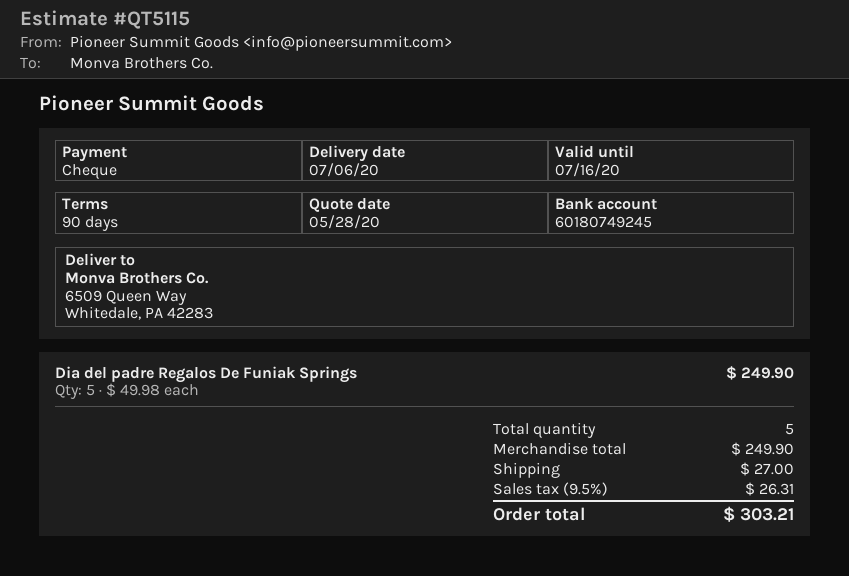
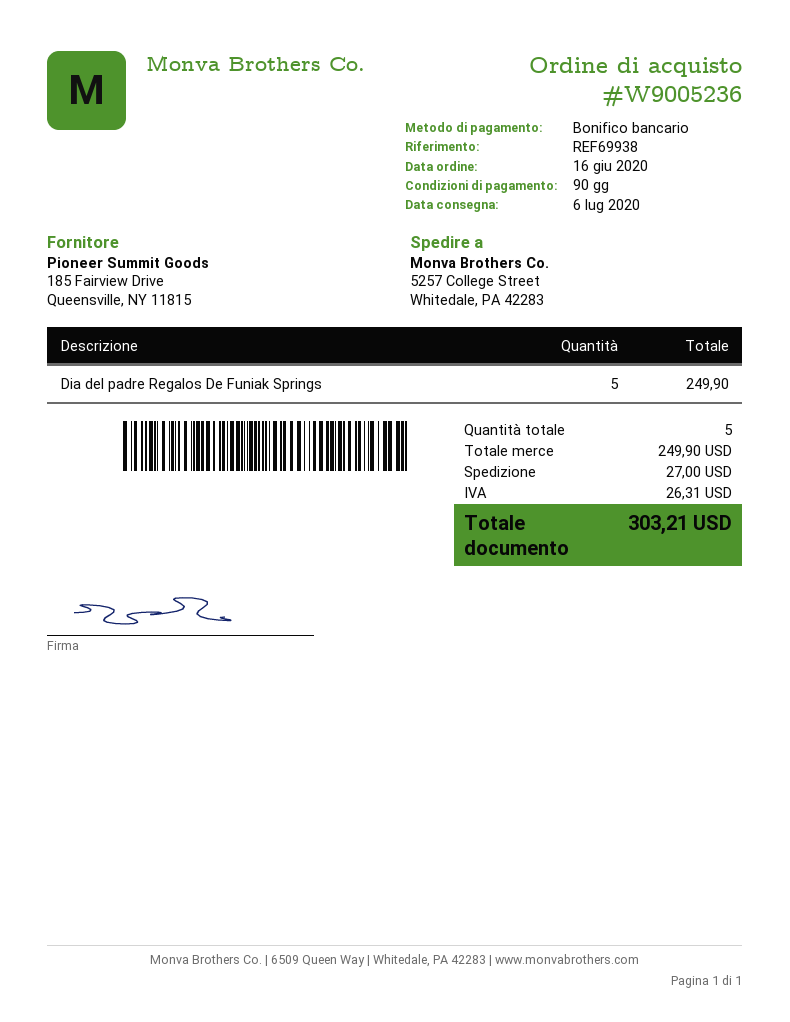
payment method: cheque -> bank transfer
ship to: 6509 Queen Way, Whitedale, PA 42283 -> 5257 College Street, Whitedale, PA 42283

